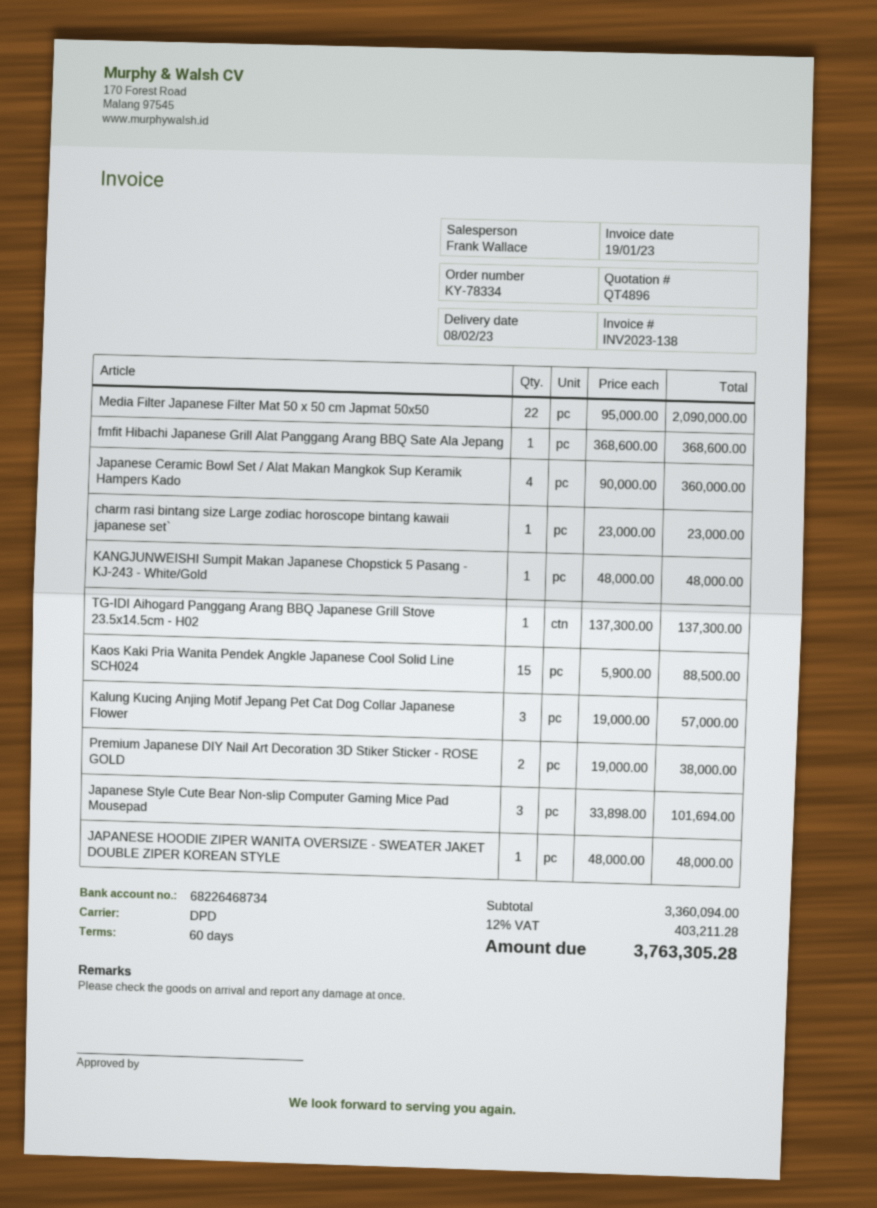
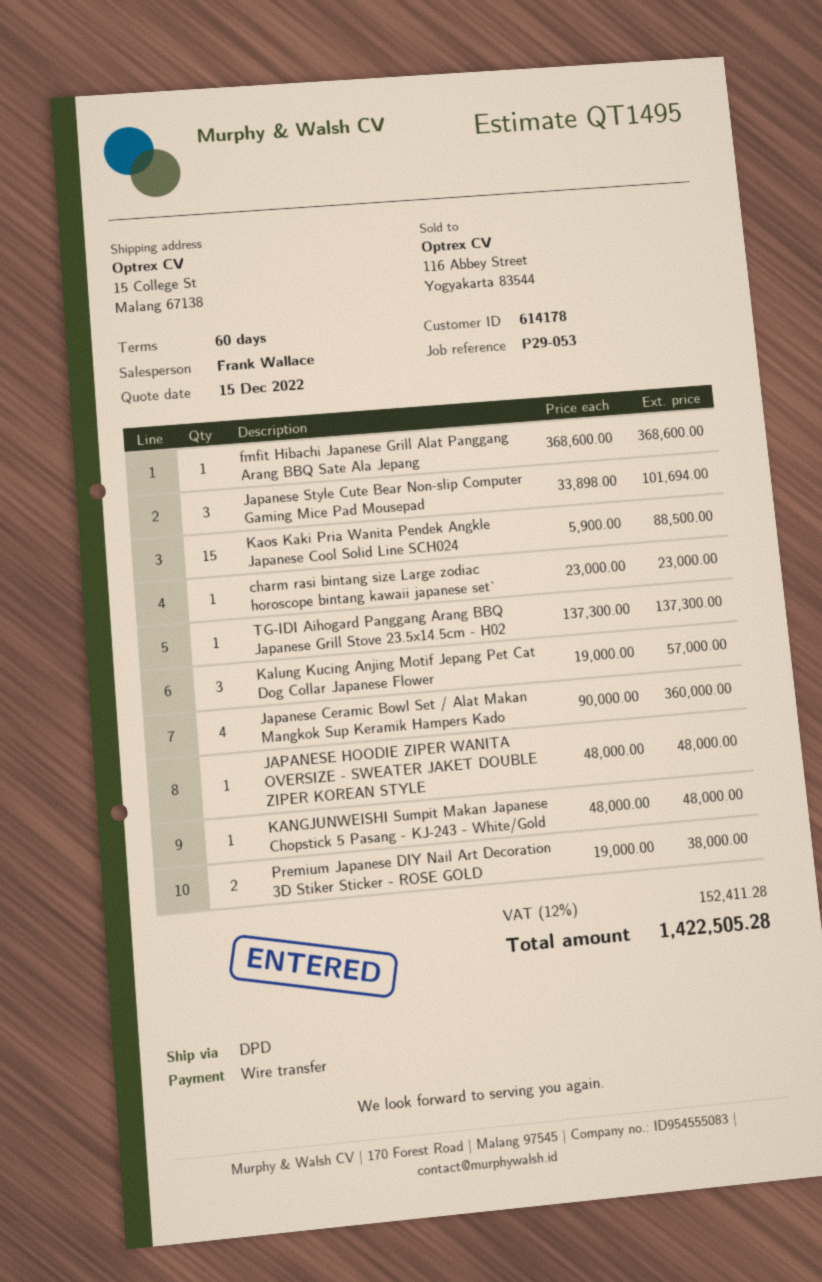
quote number: QT4896 -> QT1495
Media Filter Japanese Filter Mat 50 x 50 cm Japmat 50x50: 22 x 95000.00 = 2090000.00 -> none
tax: 12% = 403211.28 -> 12% = 152411.28
total: 3763305.28 -> 1422505.28

